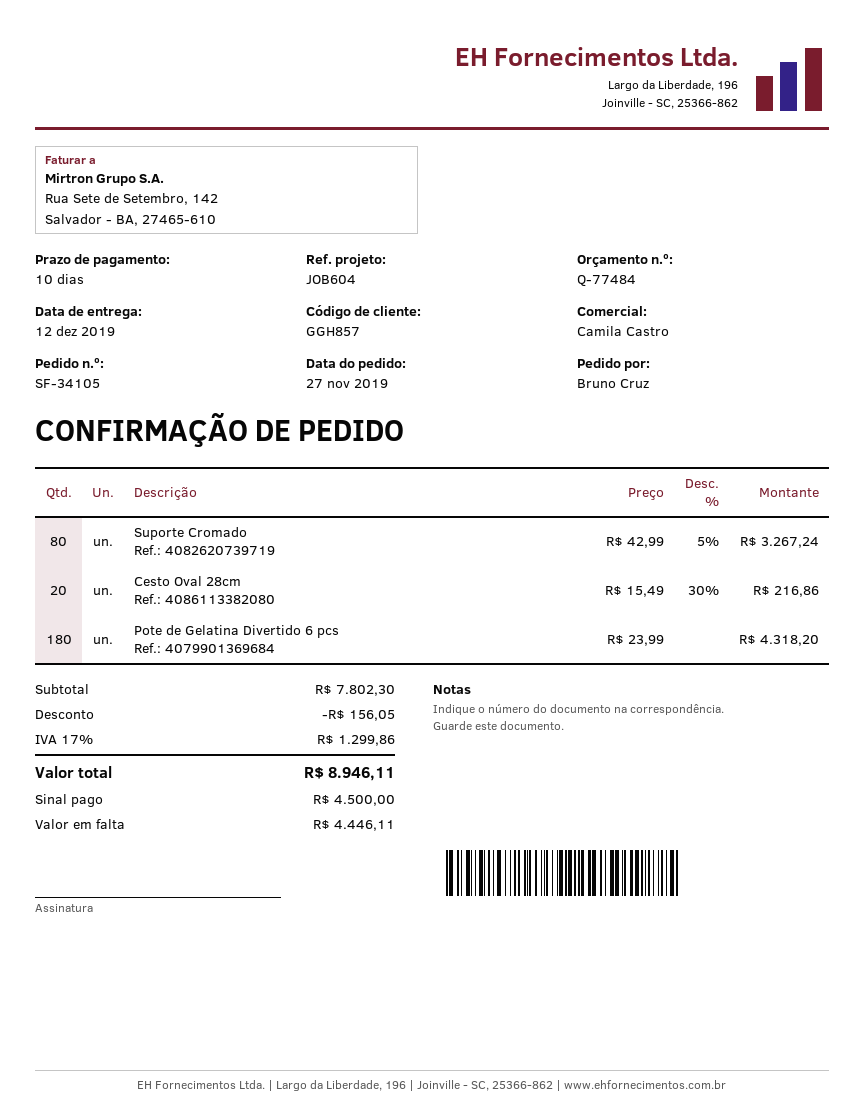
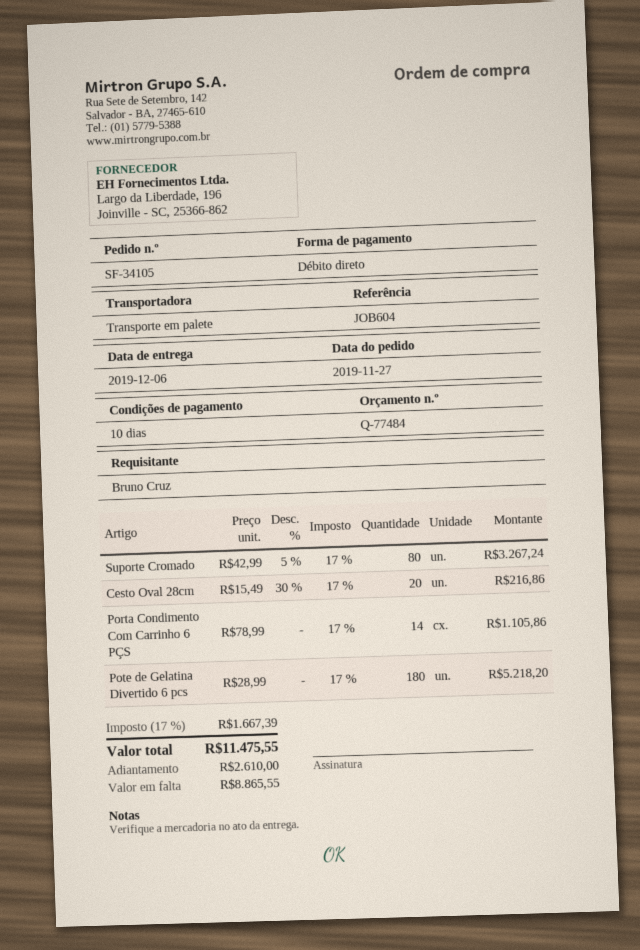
delivery date: 2019-12-12 -> 2019-12-06
Pote de Gelatina Divertido 6 pcs: 180 x 23.99 = 4318.20 -> 180 x 28.99 = 5218.20
Porta Condimento Com Carrinho 6 PÇS: none -> 14 x 78.99 = 1105.86
discount: 156.05 -> none
tax: 17% = 1299.86 -> 17% = 1667.39
total: 8946.11 -> 11475.55
deposit: 4500.00 -> 2610.00
balance: 4446.11 -> 8865.55

